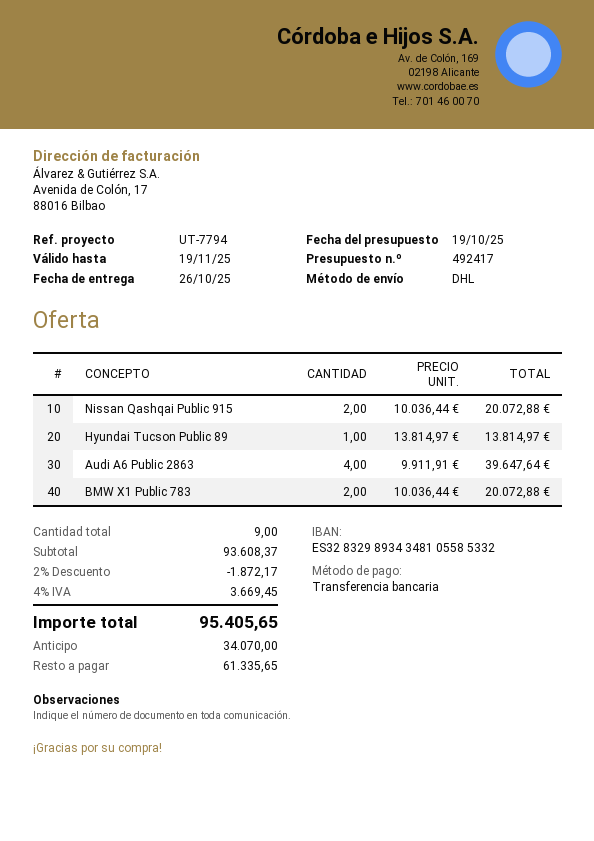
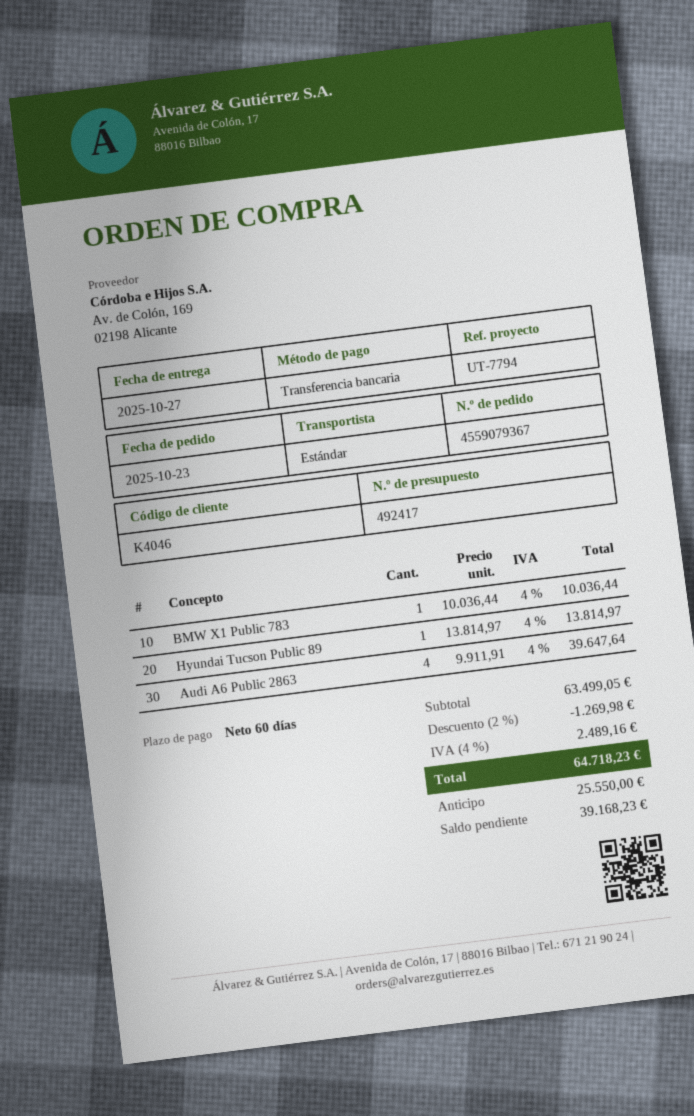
delivery date: 2025-10-26 -> 2025-10-27
shipping method: DHL -> standard
Nissan Qashqai Public 915: 2 x 10036.44 = 20072.88 -> none
BMW X1 Public 783: 2 x 10036.44 = 20072.88 -> 1 x 10036.44 = 10036.44
subtotal: 93608.37 -> 63499.05
discount: 2% = 1872.17 -> 2% = 1269.98
tax: 4% = 3669.45 -> 4% = 2489.16
total: 95405.65 -> 64718.23
deposit: 34070.00 -> 25550.00
balance: 61335.65 -> 39168.23

